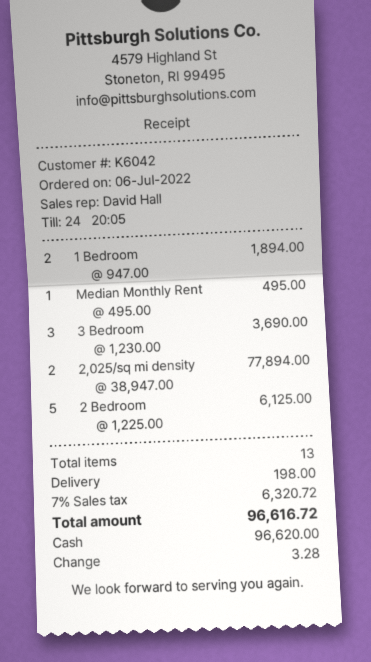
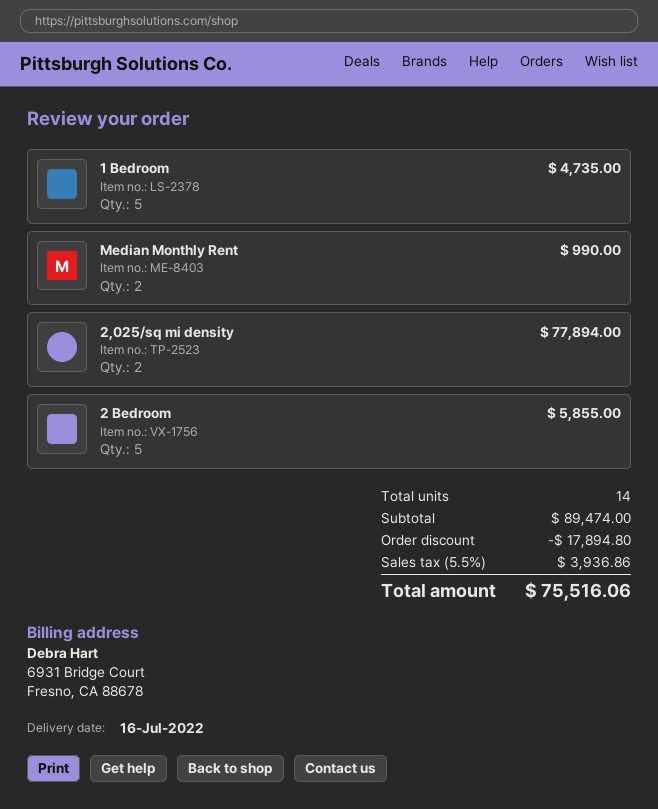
1 Bedroom: 2 for 1894.00 -> 5 for 4735.00
Median Monthly Rent: 1 for 495.00 -> 2 for 990.00
3 Bedroom: 3 for 3690.00 -> none
2 Bedroom: 5 for 6125.00 -> 5 for 5855.00
total quantity: 13 -> 14
discount: none -> 17894.80
shipping: 198.00 -> none
tax: 7% = 6320.72 -> 5.5% = 3936.86
total: 96616.72 -> 75516.06

